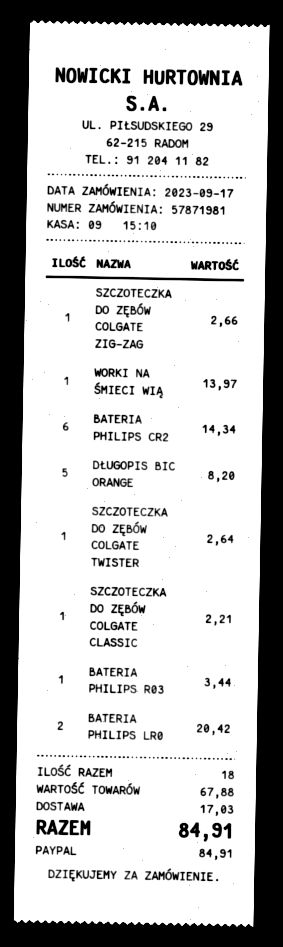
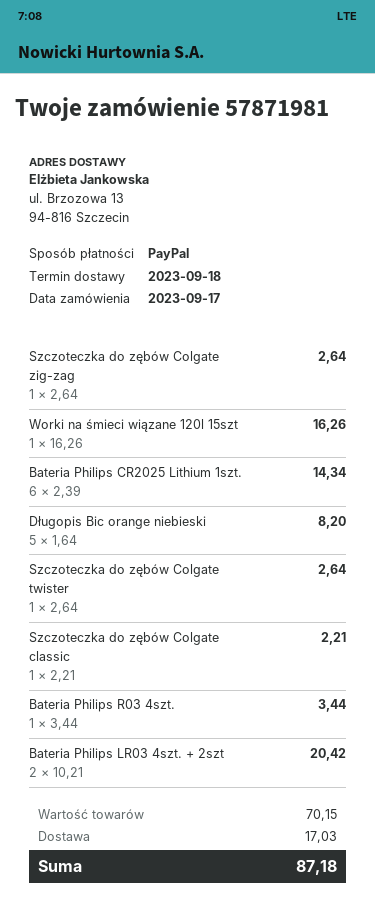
SZCZOTECZKA DO ZĘBÓW COLGATE ZIG-ZAG: 1 for 2.66 -> 1 for 2.64
WORKI NA ŚMIECI WIĄ: 1 for 13.97 -> 1 for 16.26
subtotal: 67.88 -> 70.15
total: 84.91 -> 87.18

